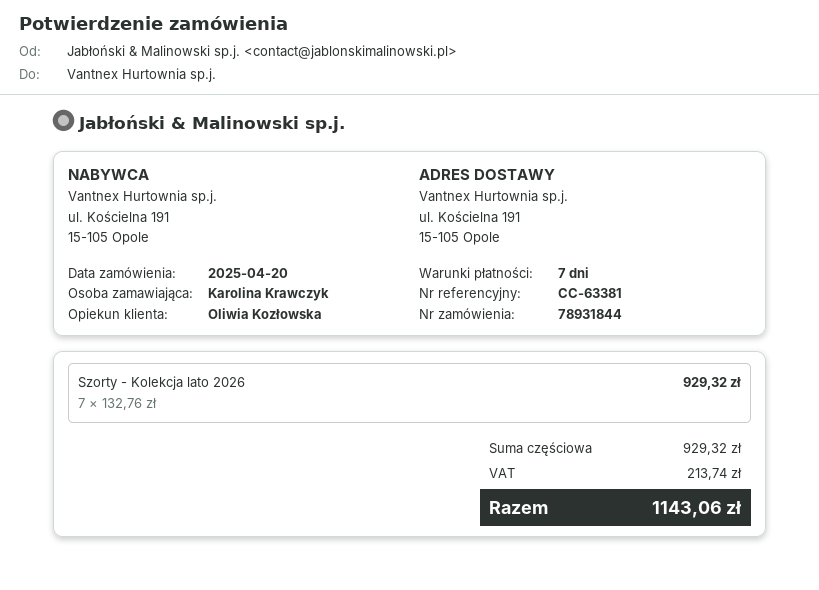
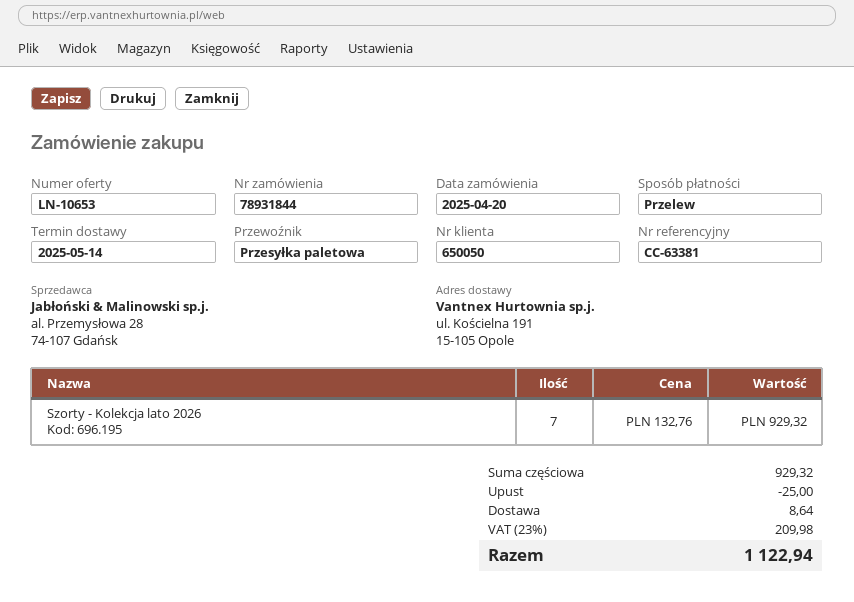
discount: none -> 25.00
shipping: none -> 8.64
tax: 213.74 -> 209.98
total: 1143.06 -> 1122.94

